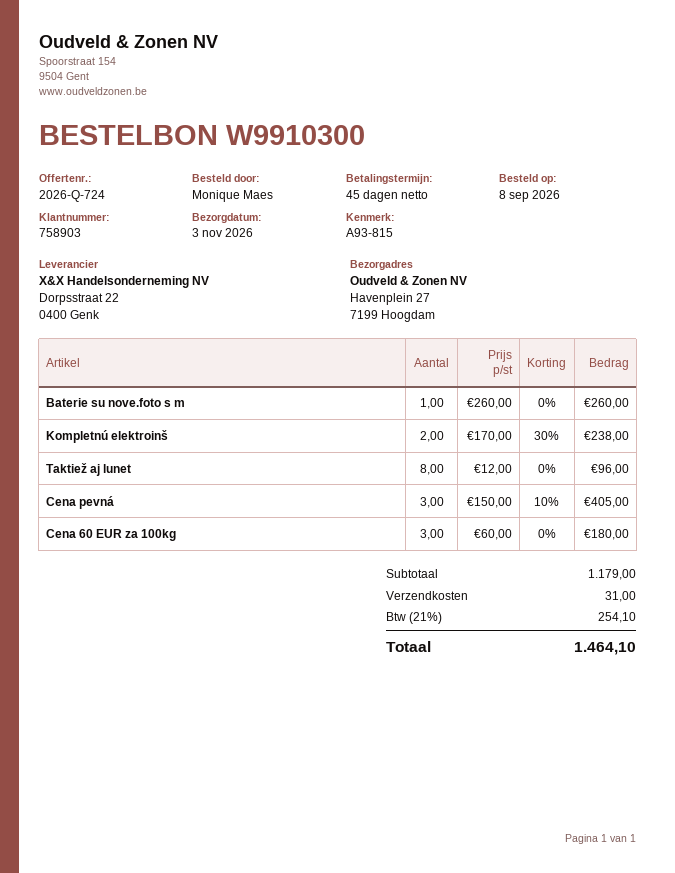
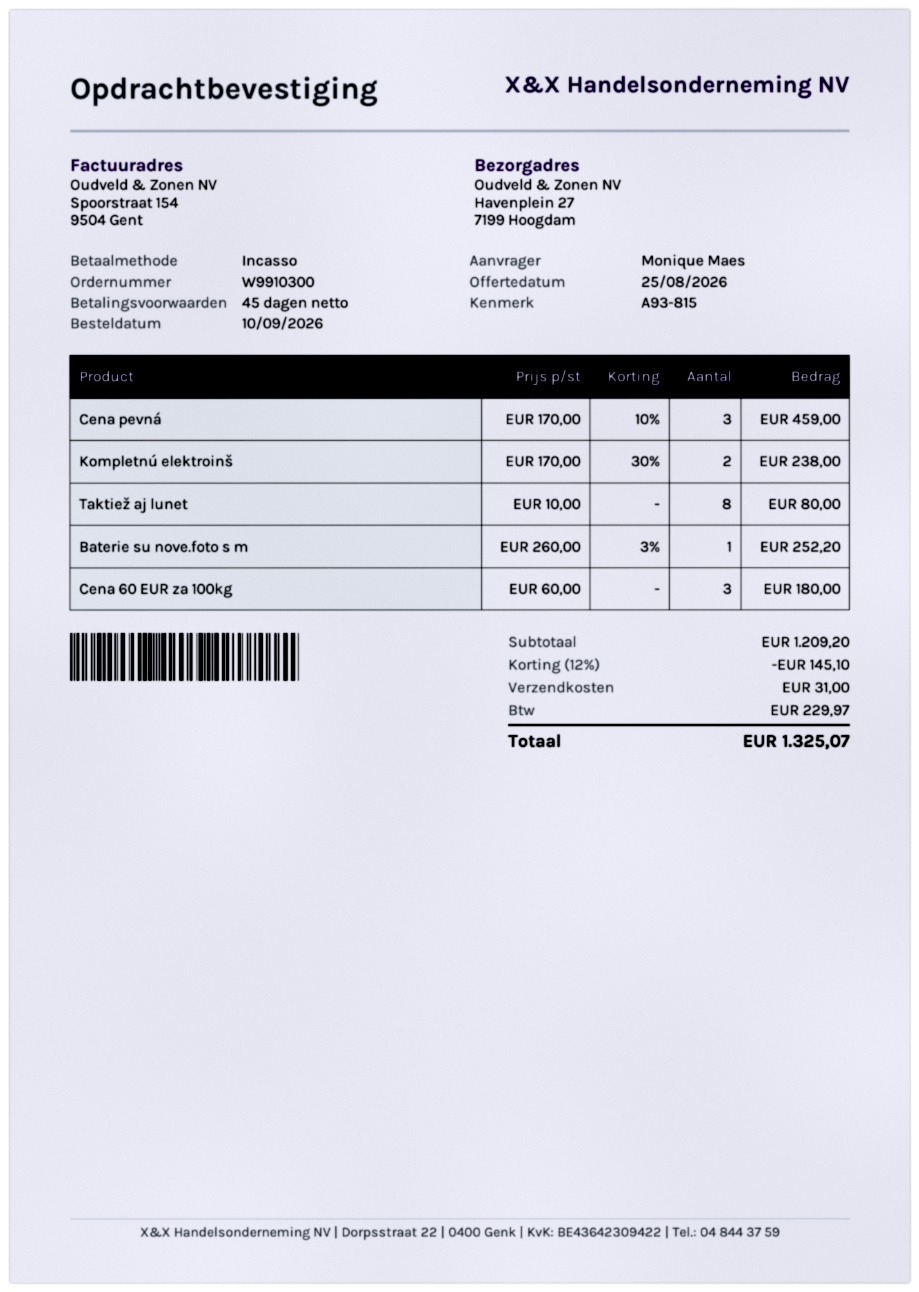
order date: 2026-09-08 -> 2026-09-10
Baterie su nove.foto s m: 1 x 260.00 = 260.00 -> 1 x 260.00 - 3% = 252.20
Taktiež aj lunet: 8 x 12.00 = 96.00 -> 8 x 10.00 = 80.00
Cena pevná: 3 x 150.00 - 10% = 405.00 -> 3 x 170.00 - 10% = 459.00
subtotal: 1179.00 -> 1209.20
discount: none -> 12% = 145.10
tax: 254.10 -> 229.97
total: 1464.10 -> 1325.07

